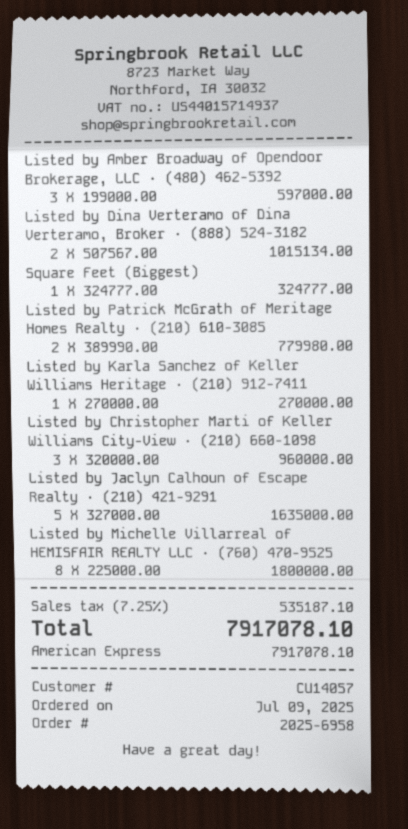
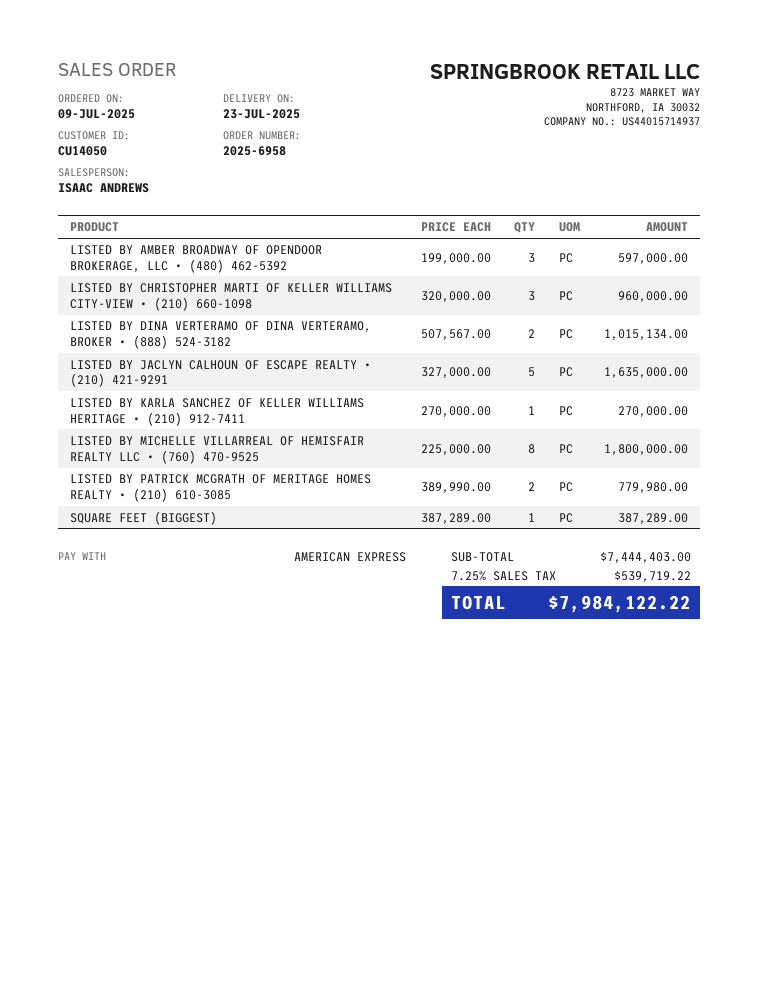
customer number: CU14057 -> CU14050
Square Feet (Biggest): 1 x 324777.00 = 324777.00 -> 1 x 387289.00 = 387289.00
tax: 7.25% = 535187.10 -> 7.25% = 539719.22
total: 7917078.10 -> 7984122.22

